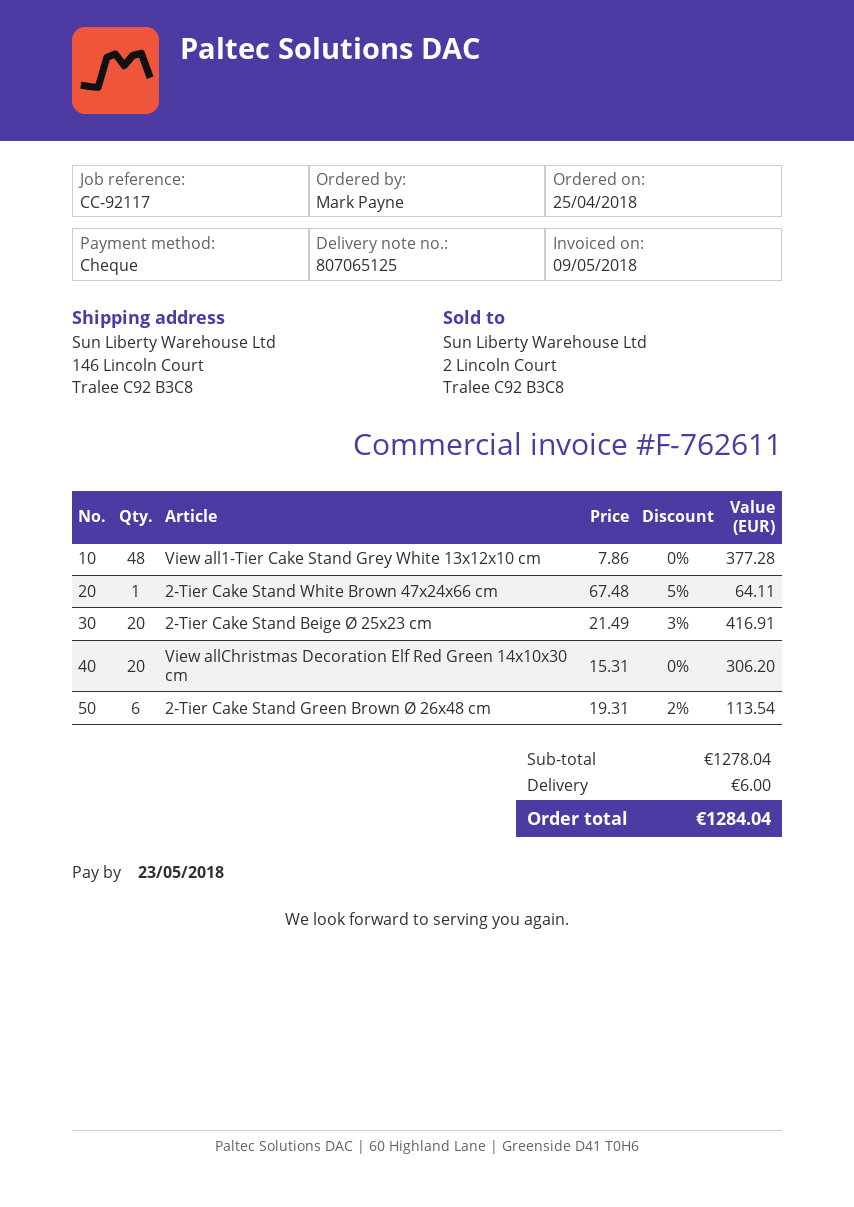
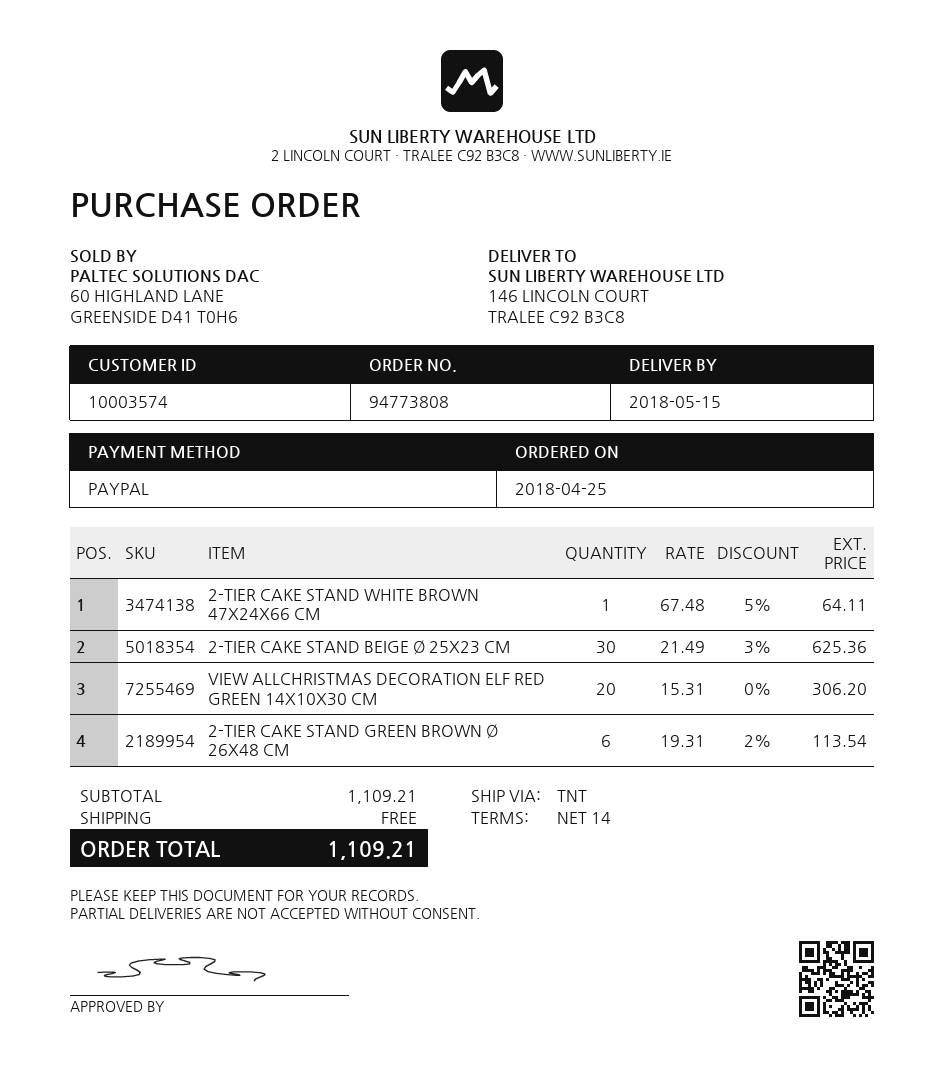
payment method: cheque -> PayPal
View all1-Tier Cake Stand Grey White 13x12x10 cm: 48 x 7.86 = 377.28 -> none
2-Tier Cake Stand Beige Ø 25x23 cm: 20 x 21.49 - 3% = 416.91 -> 30 x 21.49 - 3% = 625.36
subtotal: 1278.04 -> 1109.21
shipping: 6.00 -> 0.00
total: 1284.04 -> 1109.21

